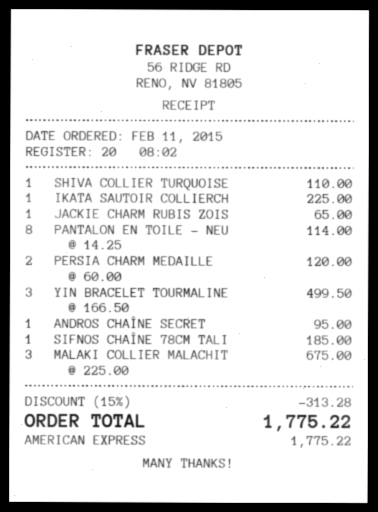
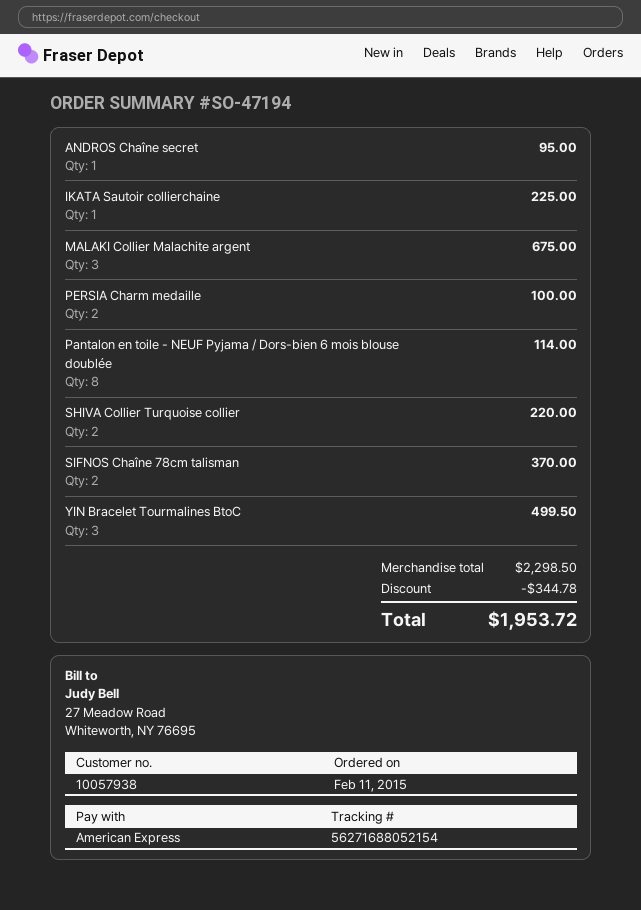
SHIVA COLLIER TURQUOISE: 1 for 110.00 -> 2 for 220.00
JACKIE CHARM RUBIS ZOIS: 1 for 65.00 -> none
PERSIA CHARM MEDAILLE: 2 for 120.00 -> 2 for 100.00
SIFNOS CHAÎNE 78CM TALI: 1 for 185.00 -> 2 for 370.00
discount: 313.28 -> 344.78
total: 1775.22 -> 1953.72

